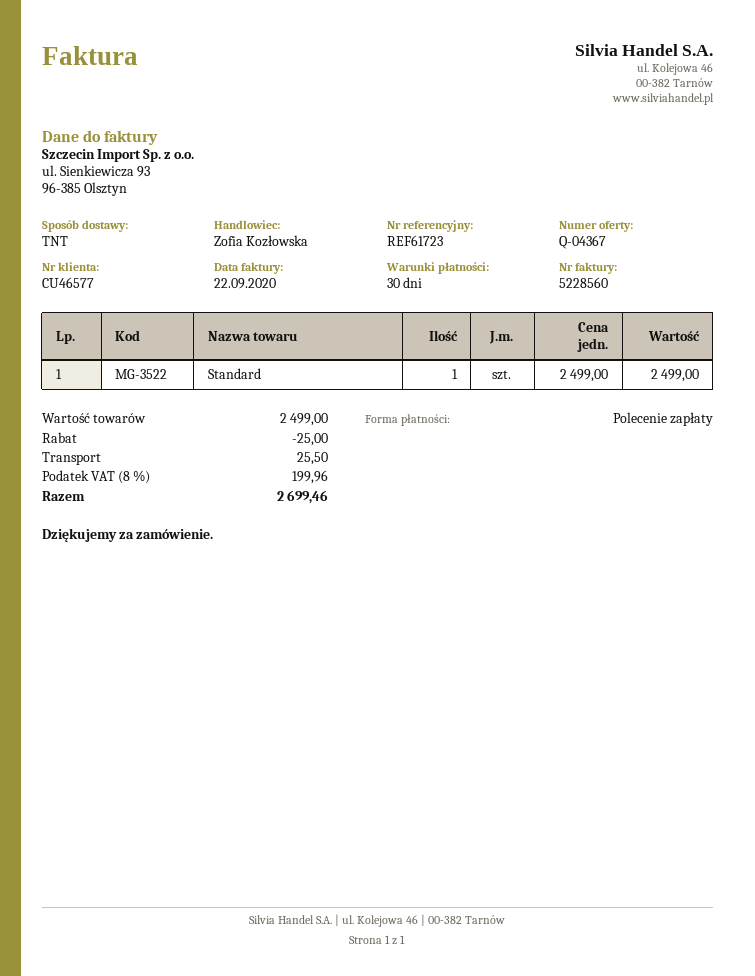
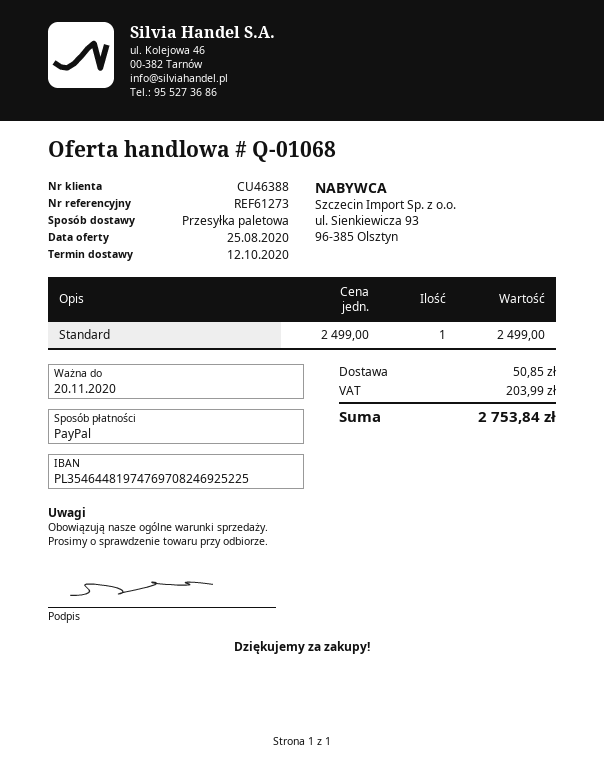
quote number: Q-04367 -> Q-01068
customer number: CU46577 -> CU46388
reference: REF61723 -> REF61273
payment method: direct debit -> PayPal
shipping method: TNT -> pallet freight
discount: 25.00 -> none
shipping: 25.50 -> 50.85
tax: 199.96 -> 203.99
total: 2699.46 -> 2753.84

